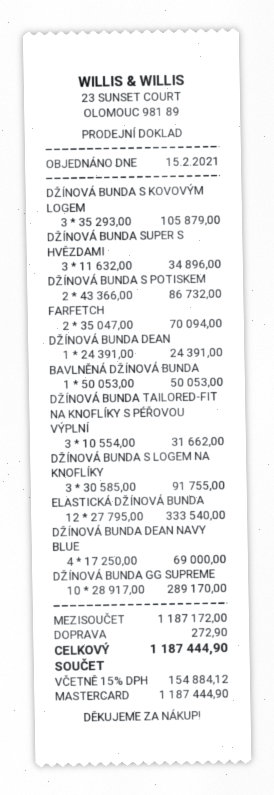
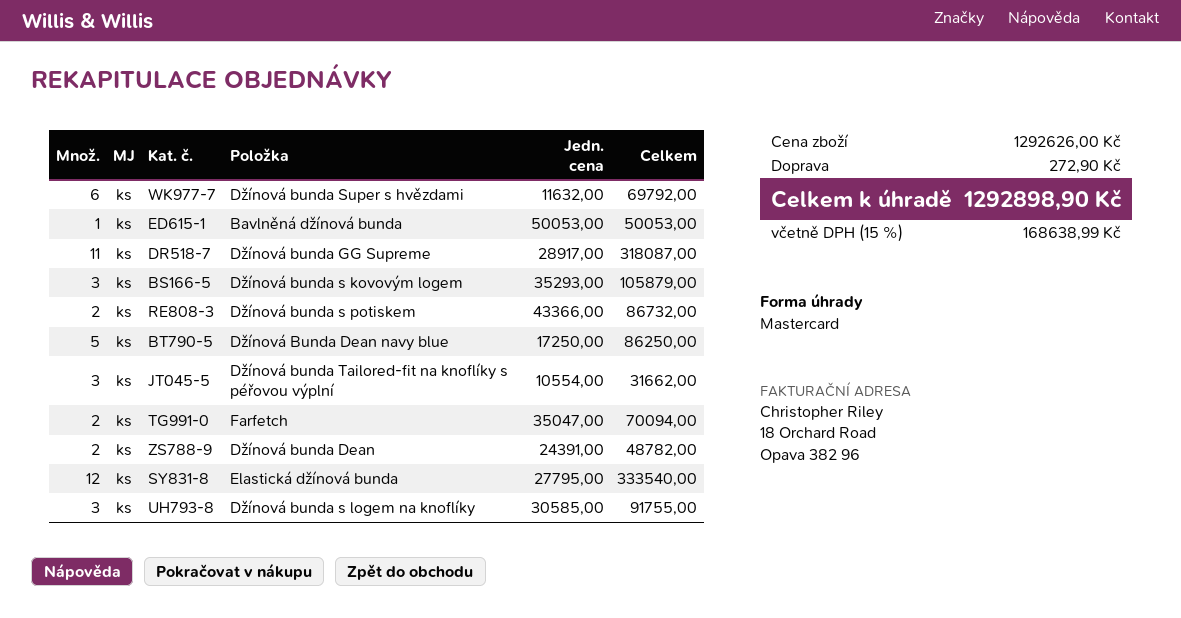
DŽÍNOVÁ BUNDA SUPER S HVĚZDAMI: 3 x 11632.00 = 34896.00 -> 6 x 11632.00 = 69792.00
DŽÍNOVÁ BUNDA DEAN: 1 x 24391.00 = 24391.00 -> 2 x 24391.00 = 48782.00
DŽÍNOVÁ BUNDA DEAN NAVY BLUE: 4 x 17250.00 = 69000.00 -> 5 x 17250.00 = 86250.00
DŽÍNOVÁ BUNDA GG SUPREME: 10 x 28917.00 = 289170.00 -> 11 x 28917.00 = 318087.00
subtotal: 1187172.00 -> 1292626.00
tax: 15% = 154884.12 -> 15% = 168638.99
total: 1187444.90 -> 1292898.90

